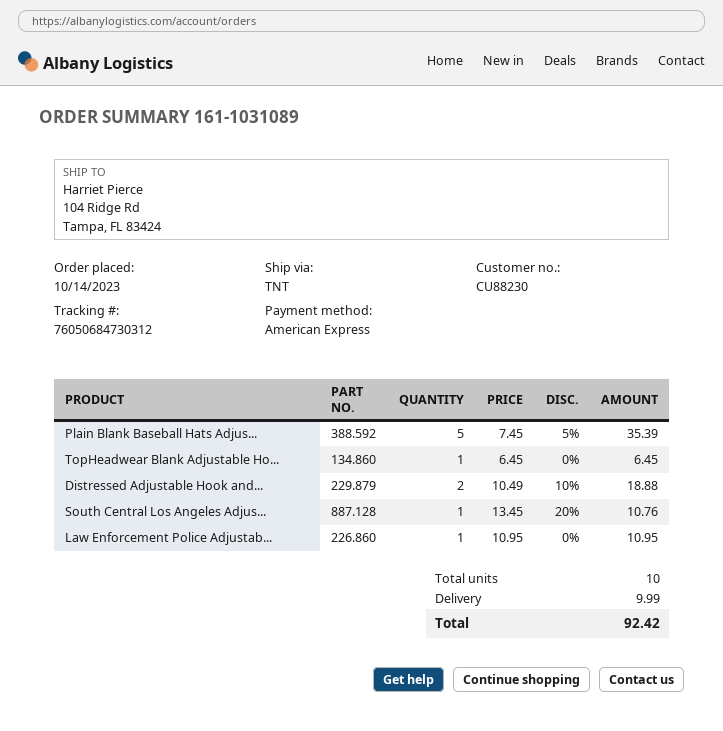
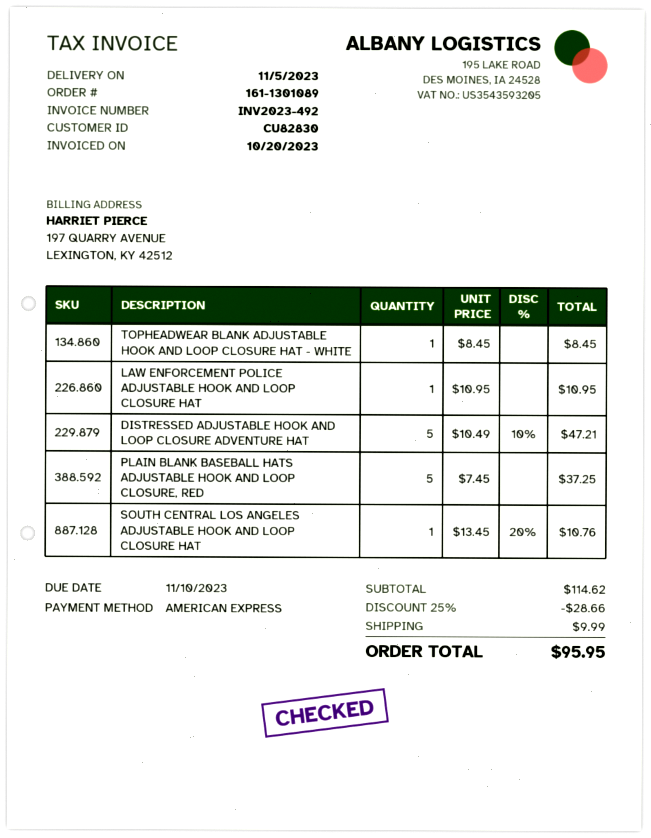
order number: 161-1031089 -> 161-1301089
customer number: CU88230 -> CU82830
Plain Blank Baseball Hats Adjus...: 5 x 7.45 - 5% = 35.39 -> 5 x 7.45 = 37.25
TopHeadwear Blank Adjustable Ho...: 1 x 6.45 = 6.45 -> 1 x 8.45 = 8.45
Distressed Adjustable Hook and...: 2 x 10.49 - 10% = 18.88 -> 5 x 10.49 - 10% = 47.21
discount: none -> 25% = 28.66
total: 92.42 -> 95.95

